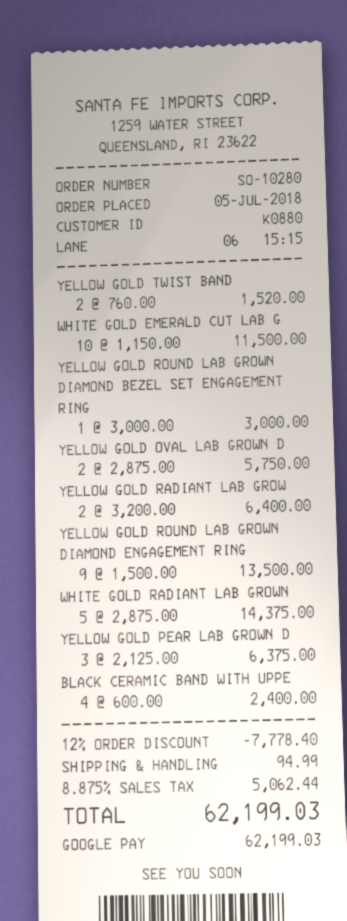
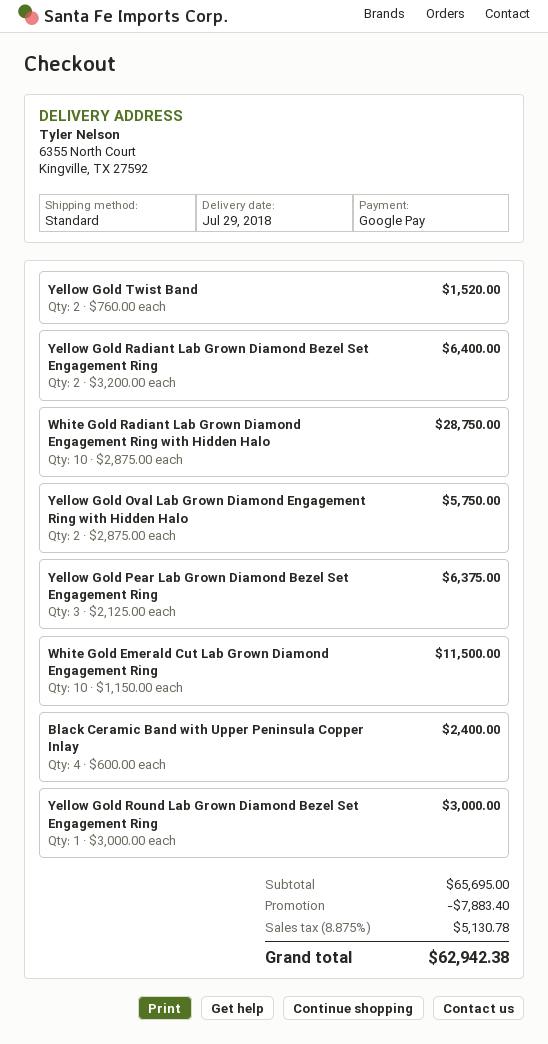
YELLOW GOLD ROUND LAB GROWN DIAMOND ENGAGEMENT RING: 9 x 1500.00 = 13500.00 -> none
WHITE GOLD RADIANT LAB GROWN: 5 x 2875.00 = 14375.00 -> 10 x 2875.00 = 28750.00
discount: 7778.40 -> 7883.40
shipping: 94.99 -> none
tax: 8.875% = 5062.44 -> 8.875% = 5130.78
total: 62199.03 -> 62942.38

